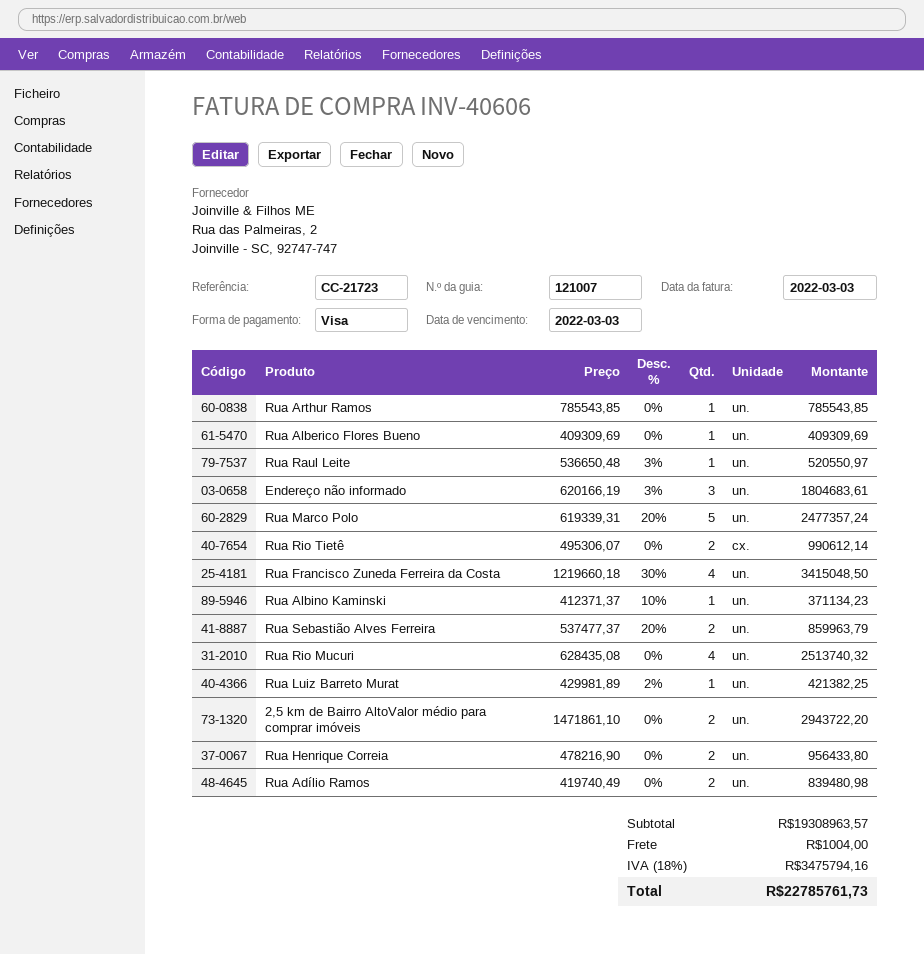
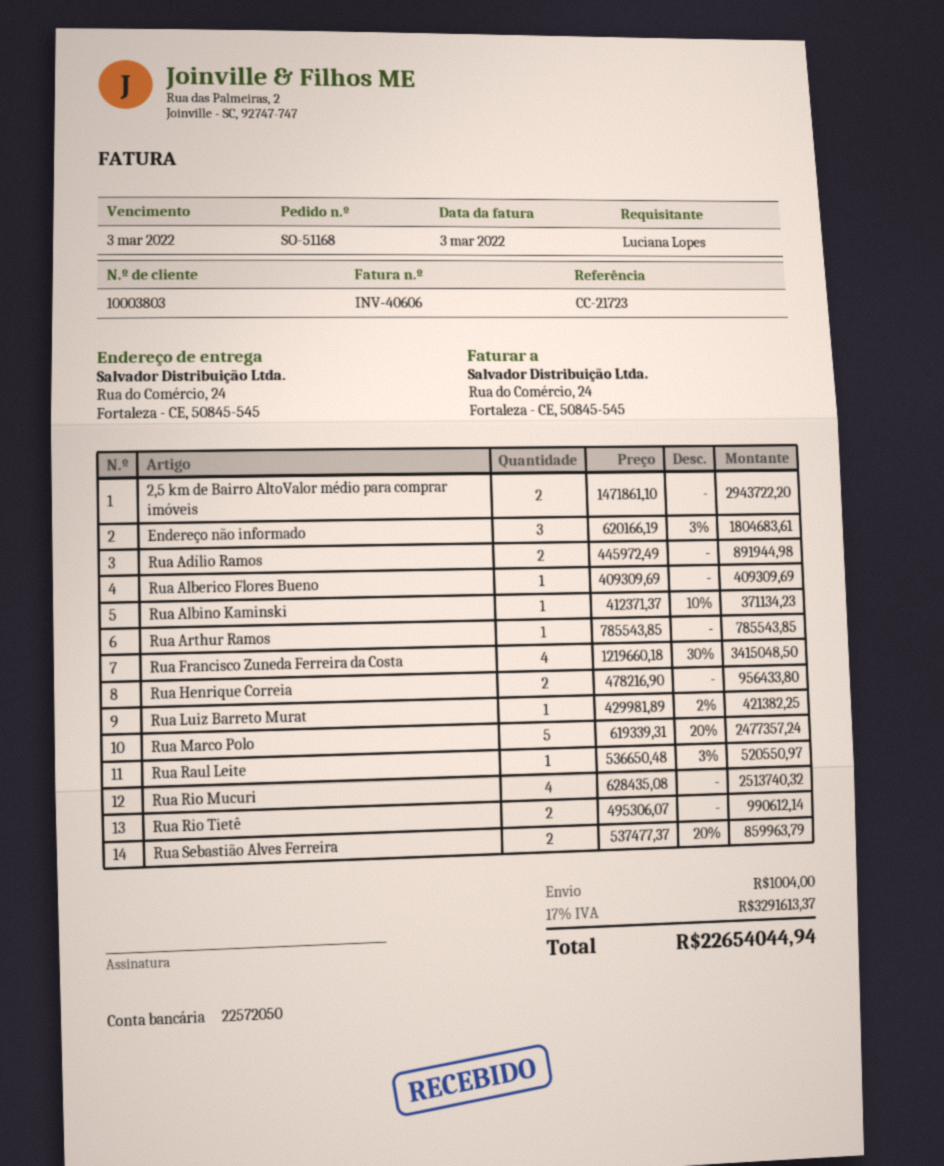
Rua Adílio Ramos: 2 x 419740.49 = 839480.98 -> 2 x 445972.49 = 891944.98
tax: 18% = 3475794.16 -> 17% = 3291613.37
total: 22785761.73 -> 22654044.94

